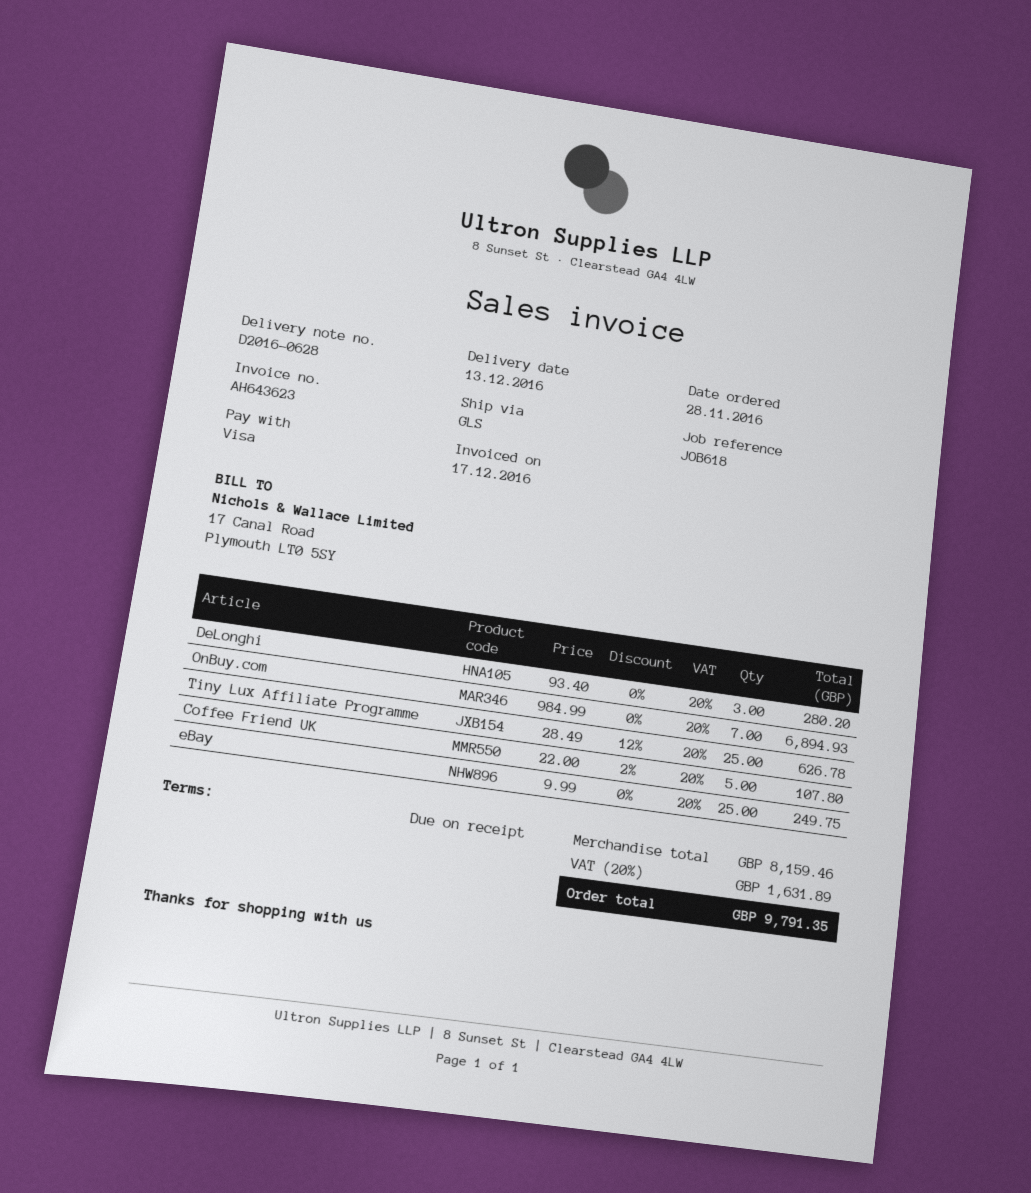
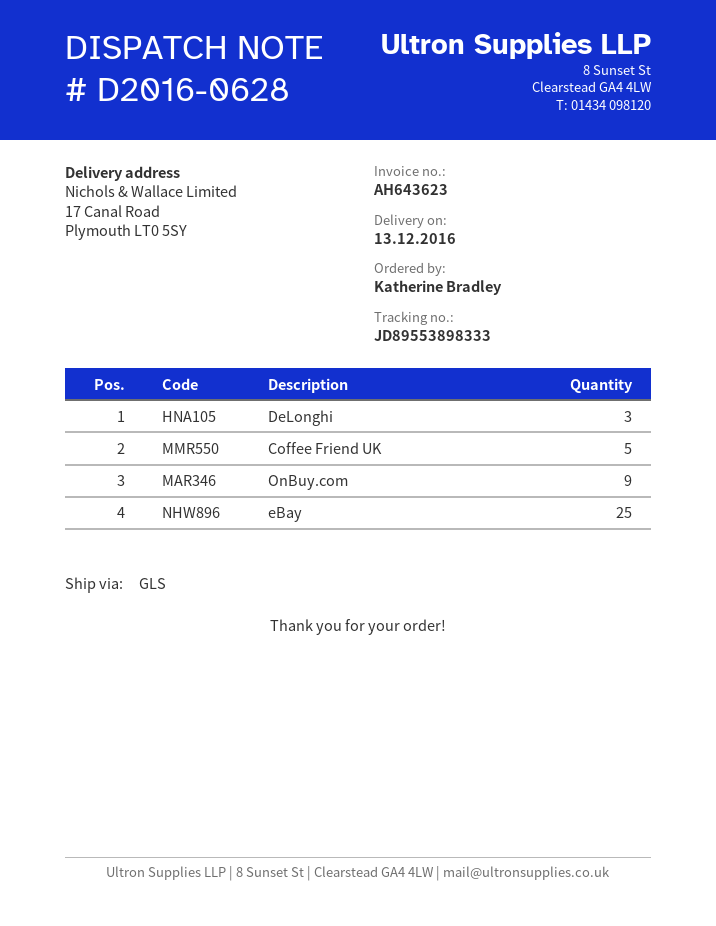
OnBuy.com: 7 -> 9
Tiny Lux Affiliate Programme: 25 -> none

